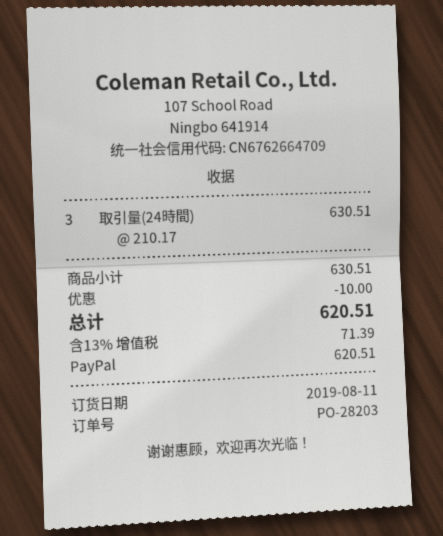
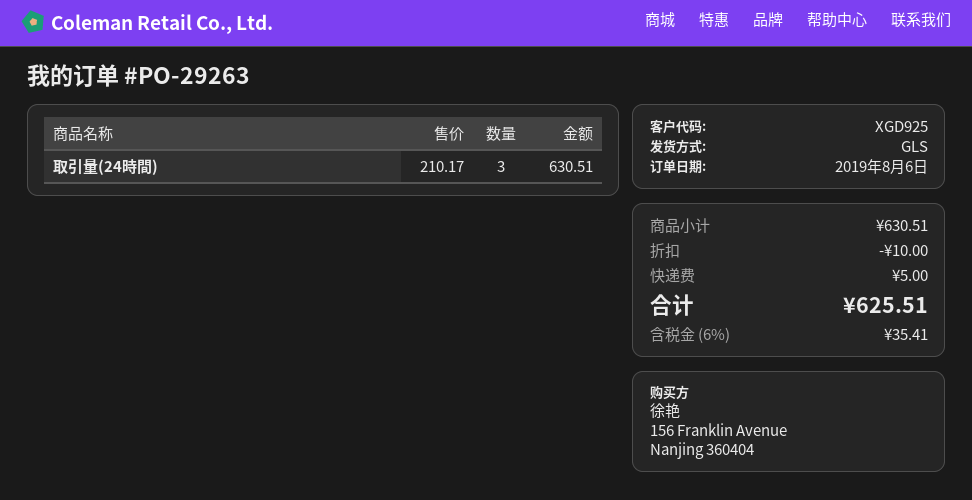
order number: PO-28203 -> PO-29263
order date: 2019-08-11 -> 2019-08-06
shipping: none -> 5.00
tax: 13% = 71.39 -> 6% = 35.41
total: 620.51 -> 625.51

